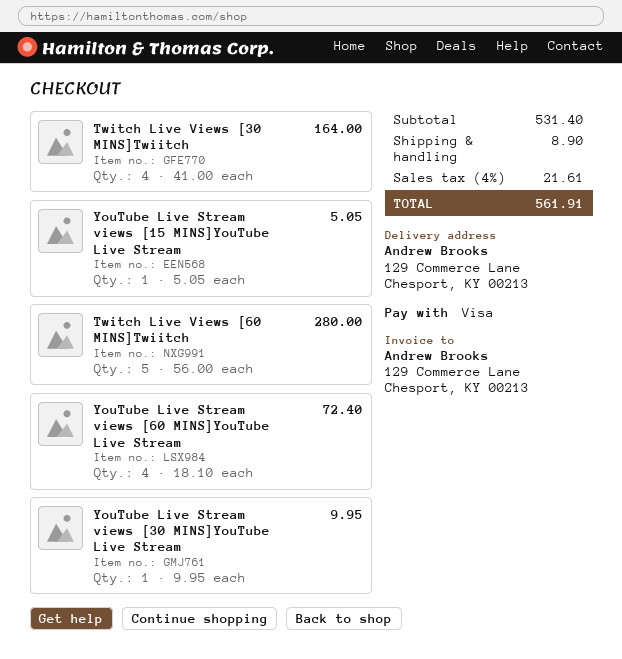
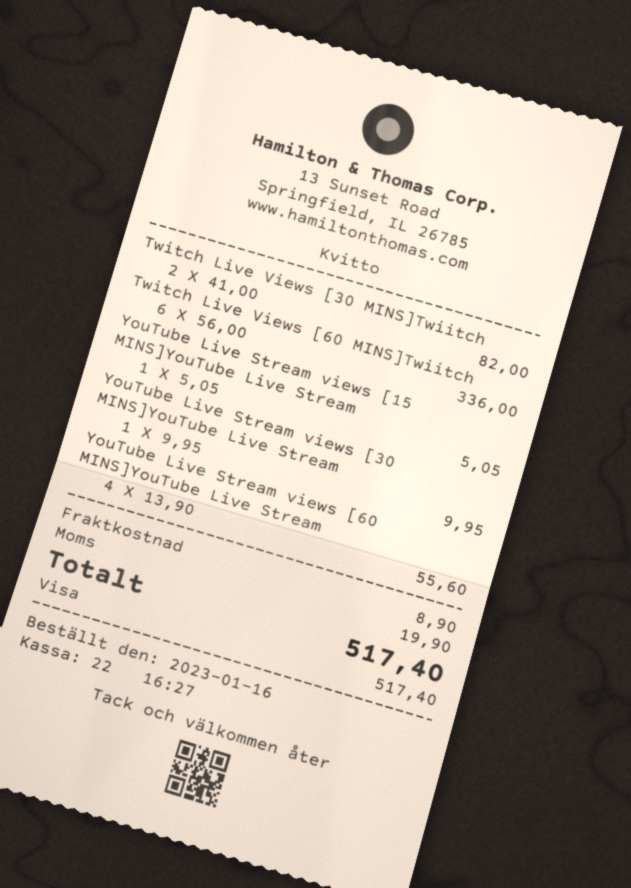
Twitch Live Views [30 MINS]Twiitch: 4 x 41.00 = 164.00 -> 2 x 41.00 = 82.00
Twitch Live Views [60 MINS]Twiitch: 5 x 56.00 = 280.00 -> 6 x 56.00 = 336.00
YouTube Live Stream views [60 MINS]YouTube Live Stream: 4 x 18.10 = 72.40 -> 4 x 13.90 = 55.60
tax: 21.61 -> 19.90
total: 561.91 -> 517.40

